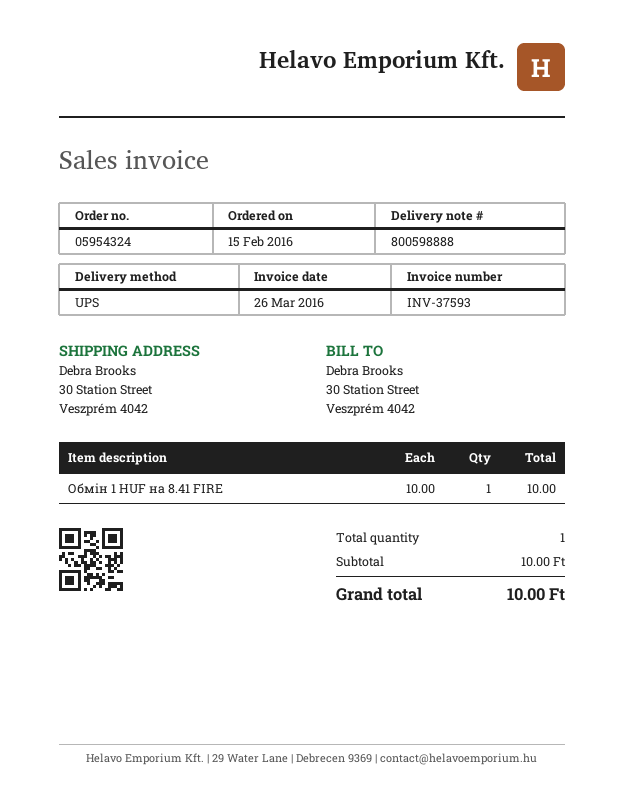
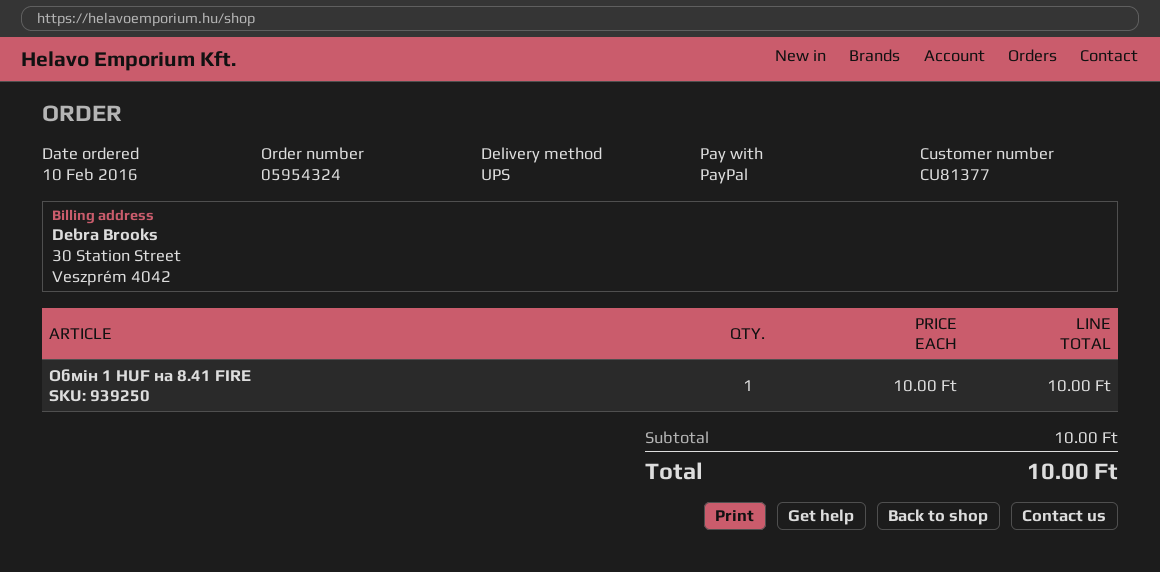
order date: 2016-02-15 -> 2016-02-10

